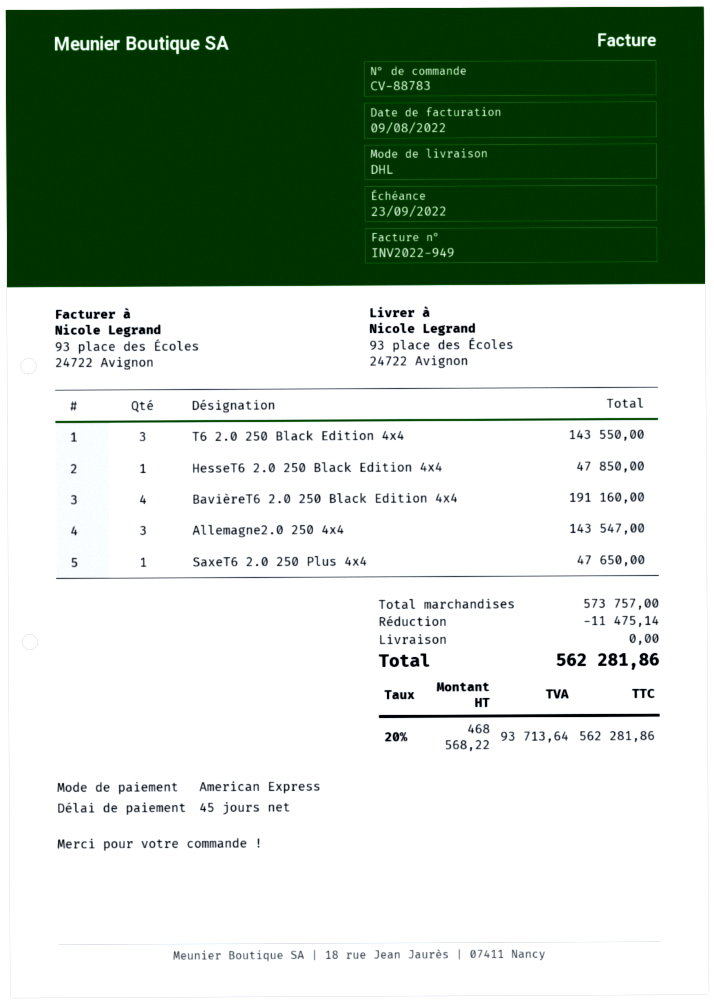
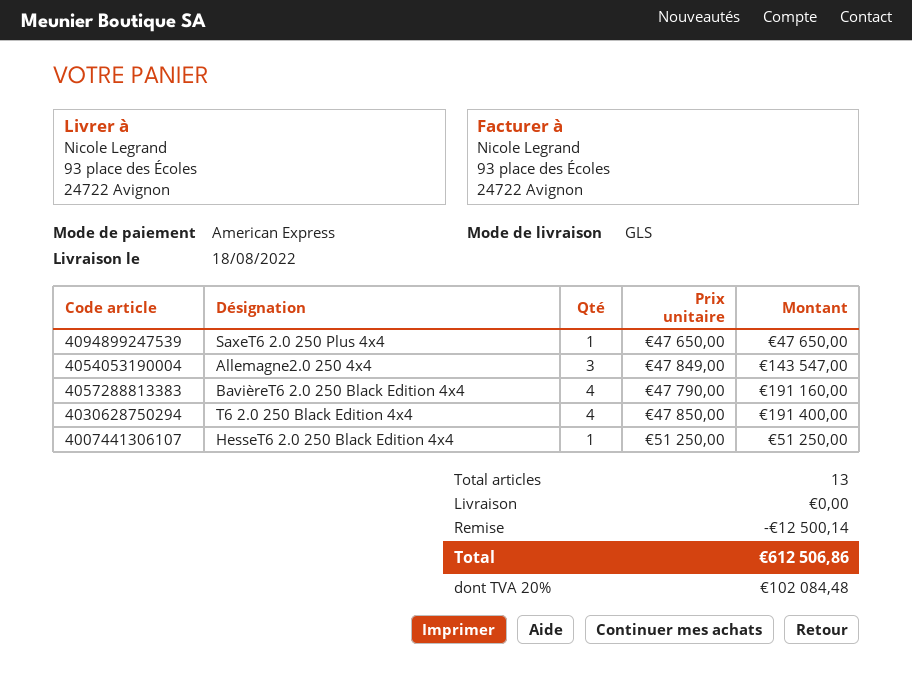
shipping method: DHL -> GLS
T6 2.0 250 Black Edition 4x4: 3 for 143550.00 -> 4 for 191400.00
HesseT6 2.0 250 Black Edition 4x4: 1 for 47850.00 -> 1 for 51250.00
discount: 11475.14 -> 12500.14
tax: 20% = 93713.64 -> 20% = 102084.48
total: 562281.86 -> 612506.86

